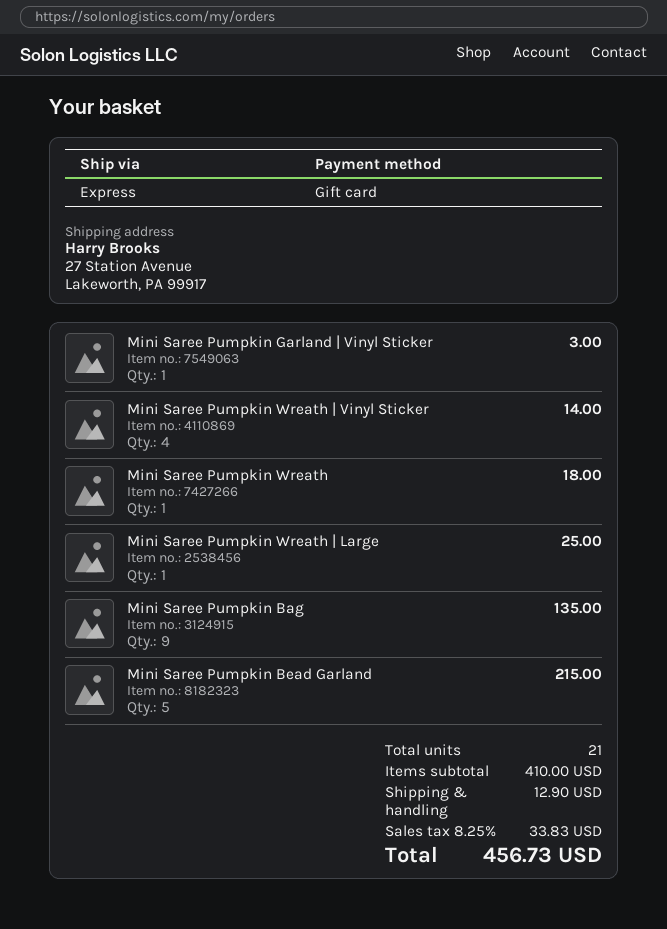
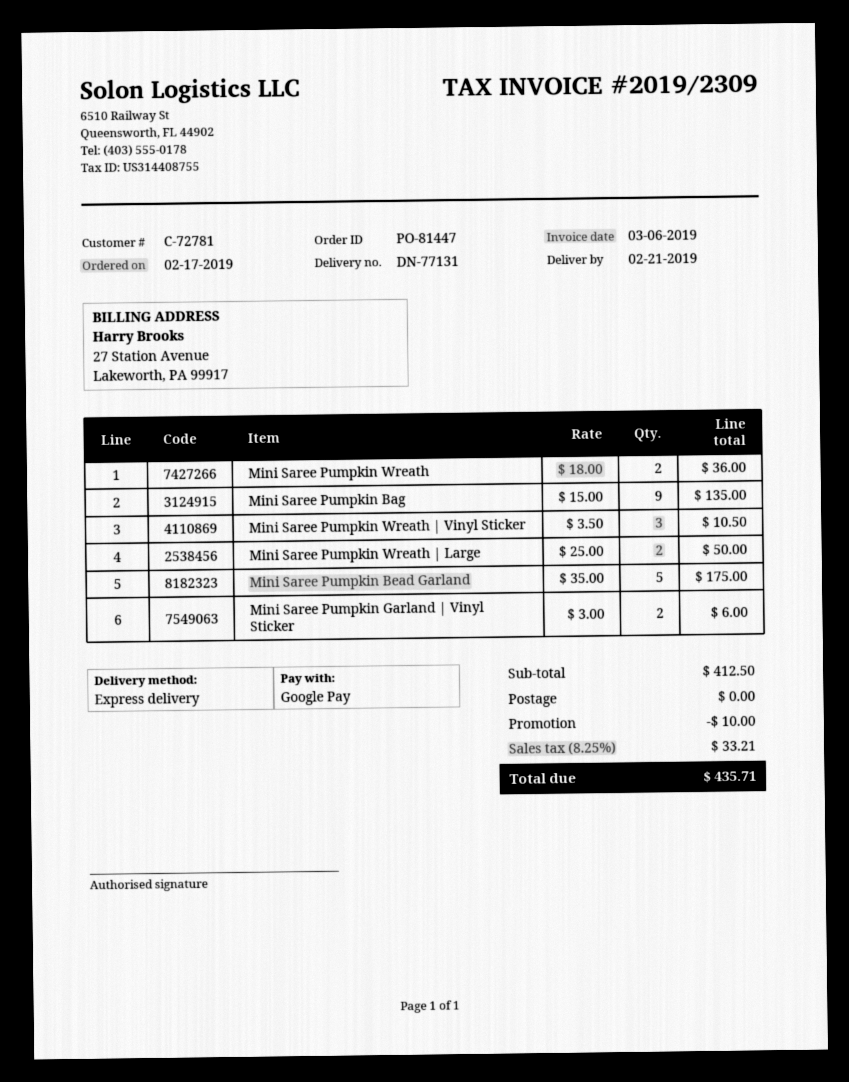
payment method: gift card -> Google Pay
Mini Saree Pumpkin Garland | Vinyl Sticker: 1 for 3.00 -> 2 for 6.00
Mini Saree Pumpkin Wreath | Vinyl Sticker: 4 for 14.00 -> 3 for 10.50
Mini Saree Pumpkin Wreath: 1 for 18.00 -> 2 for 36.00
Mini Saree Pumpkin Wreath | Large: 1 for 25.00 -> 2 for 50.00
Mini Saree Pumpkin Bead Garland: 5 for 215.00 -> 5 for 175.00
subtotal: 410.00 -> 412.50
discount: none -> 10.00
shipping: 12.90 -> 0.00
tax: 8.25% = 33.83 -> 8.25% = 33.21
total: 456.73 -> 435.71

